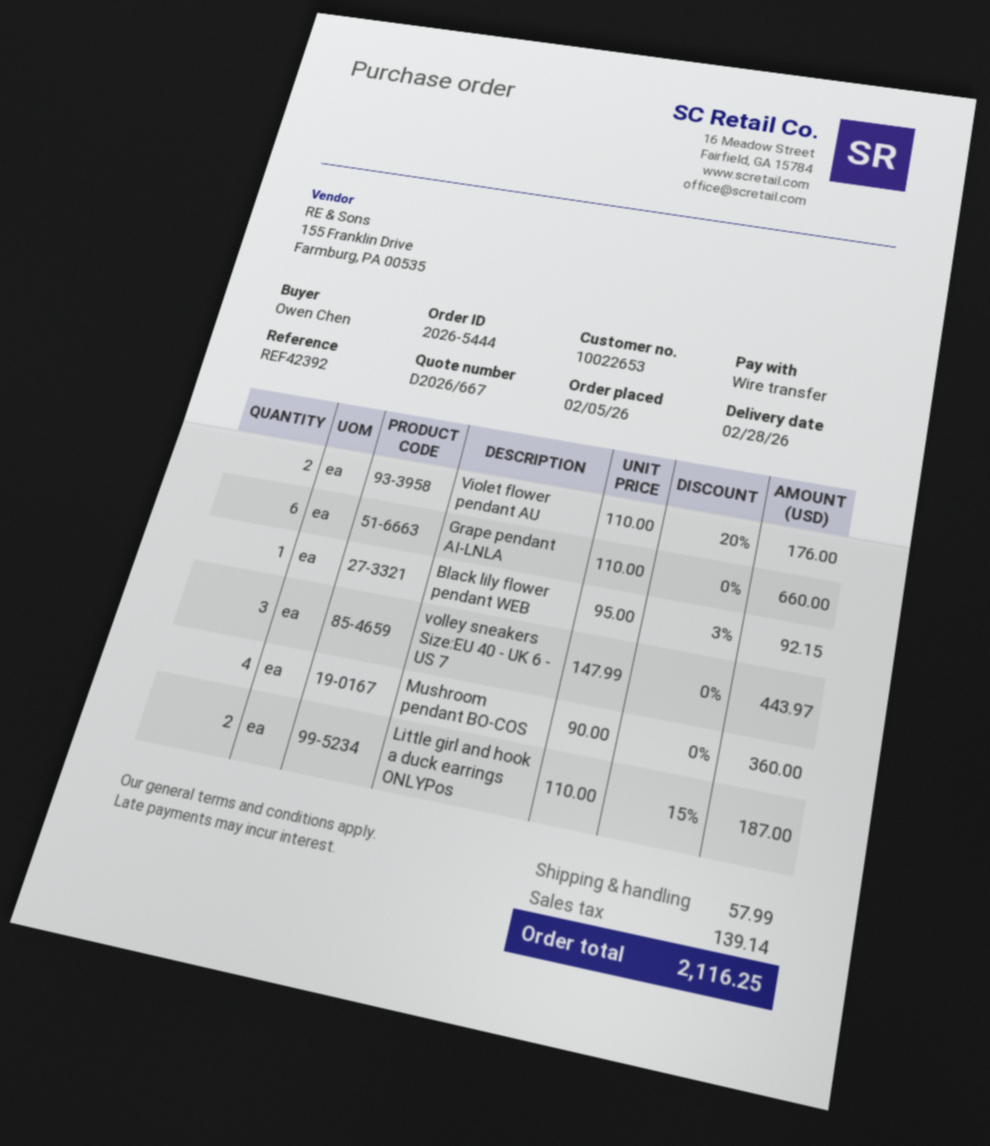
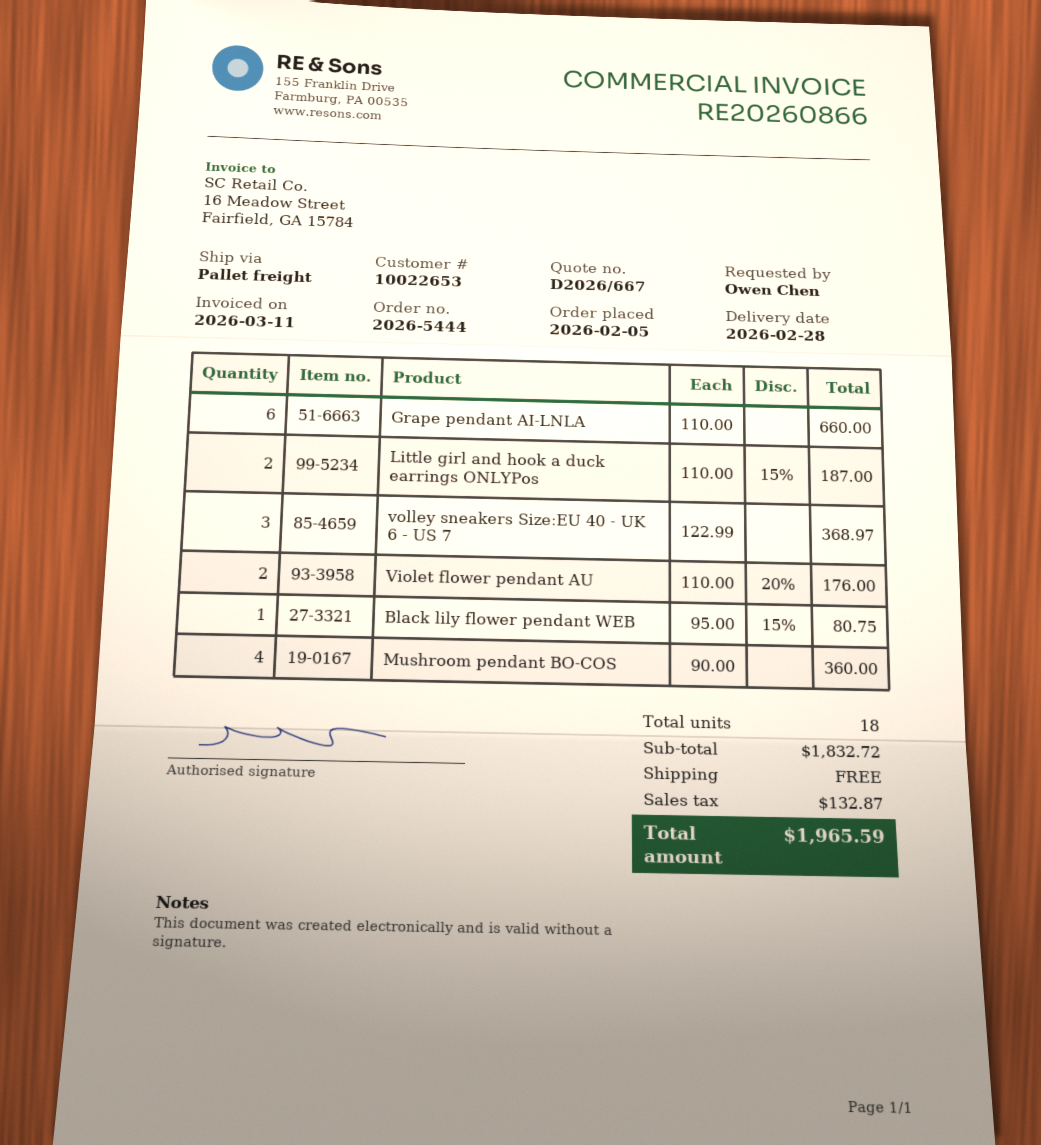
Black lily flower pendant WEB: 1 x 95.00 - 3% = 92.15 -> 1 x 95.00 - 15% = 80.75
volley sneakers Size:EU 40 - UK 6 - US 7: 3 x 147.99 = 443.97 -> 3 x 122.99 = 368.97
shipping: 57.99 -> 0.00
tax: 139.14 -> 132.87
total: 2116.25 -> 1965.59

